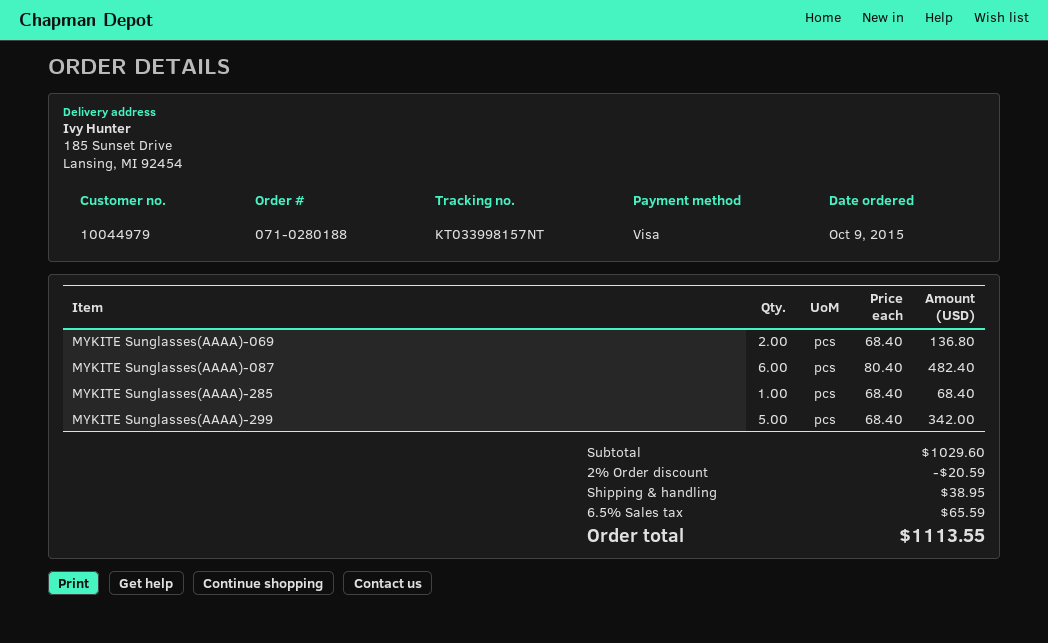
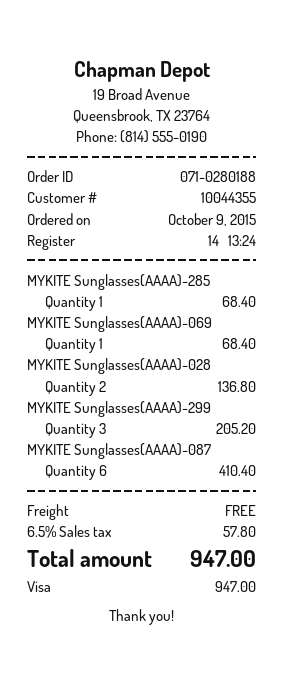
customer number: 10044979 -> 10044355
MYKITE Sunglasses(AAAA)-069: 2 for 136.80 -> 1 for 68.40
MYKITE Sunglasses(AAAA)-087: 6 for 482.40 -> 6 for 410.40
MYKITE Sunglasses(AAAA)-299: 5 for 342.00 -> 3 for 205.20
MYKITE Sunglasses(AAAA)-028: none -> 2 for 136.80
discount: 2% = 20.59 -> none
shipping: 38.95 -> 0.00
tax: 6.5% = 65.59 -> 6.5% = 57.80
total: 1113.55 -> 947.00

